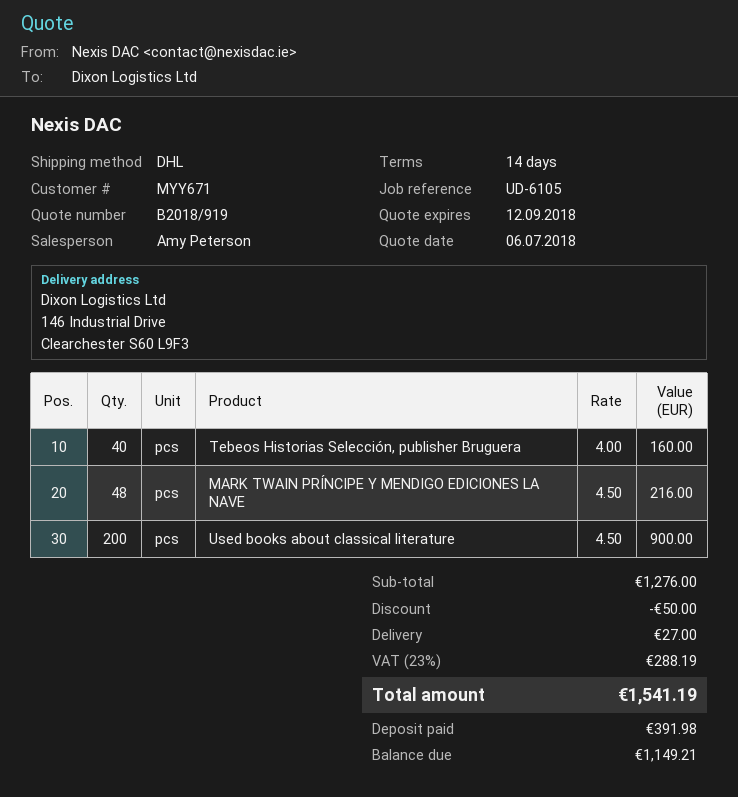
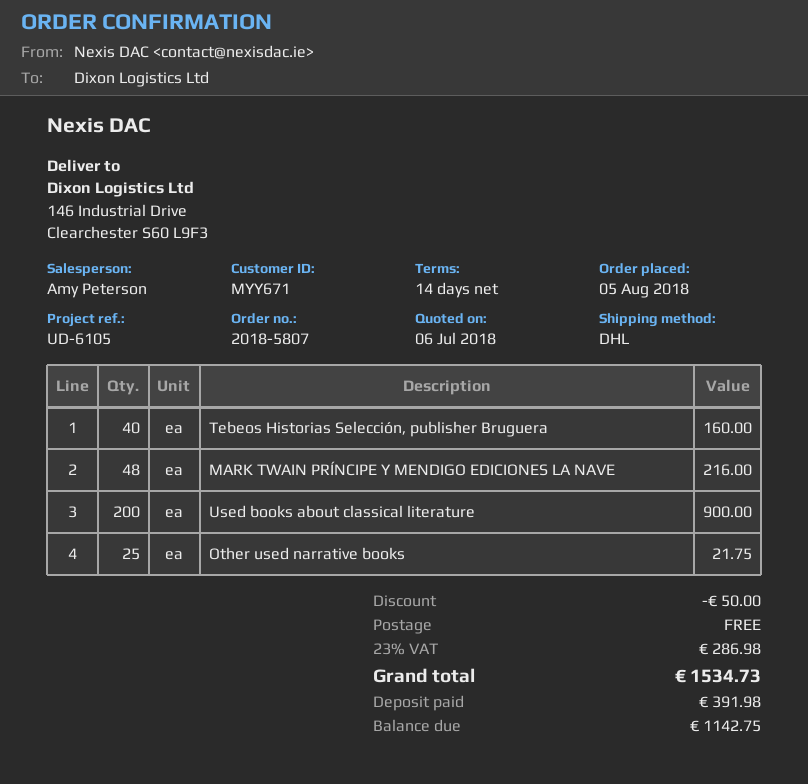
Other used narrative books: none -> 25 for 21.75
shipping: 27.00 -> 0.00
tax: 23% = 288.19 -> 23% = 286.98
total: 1541.19 -> 1534.73
balance: 1149.21 -> 1142.75

